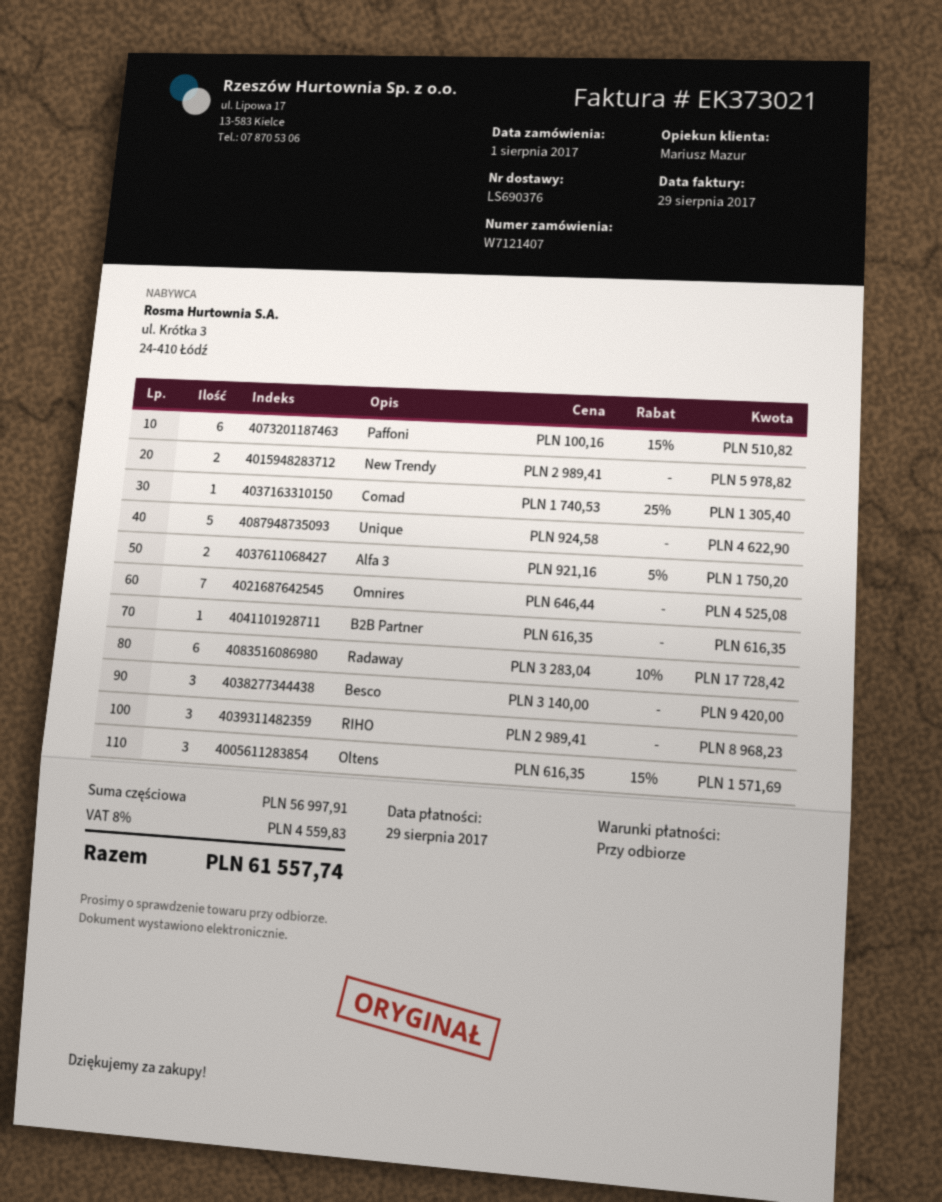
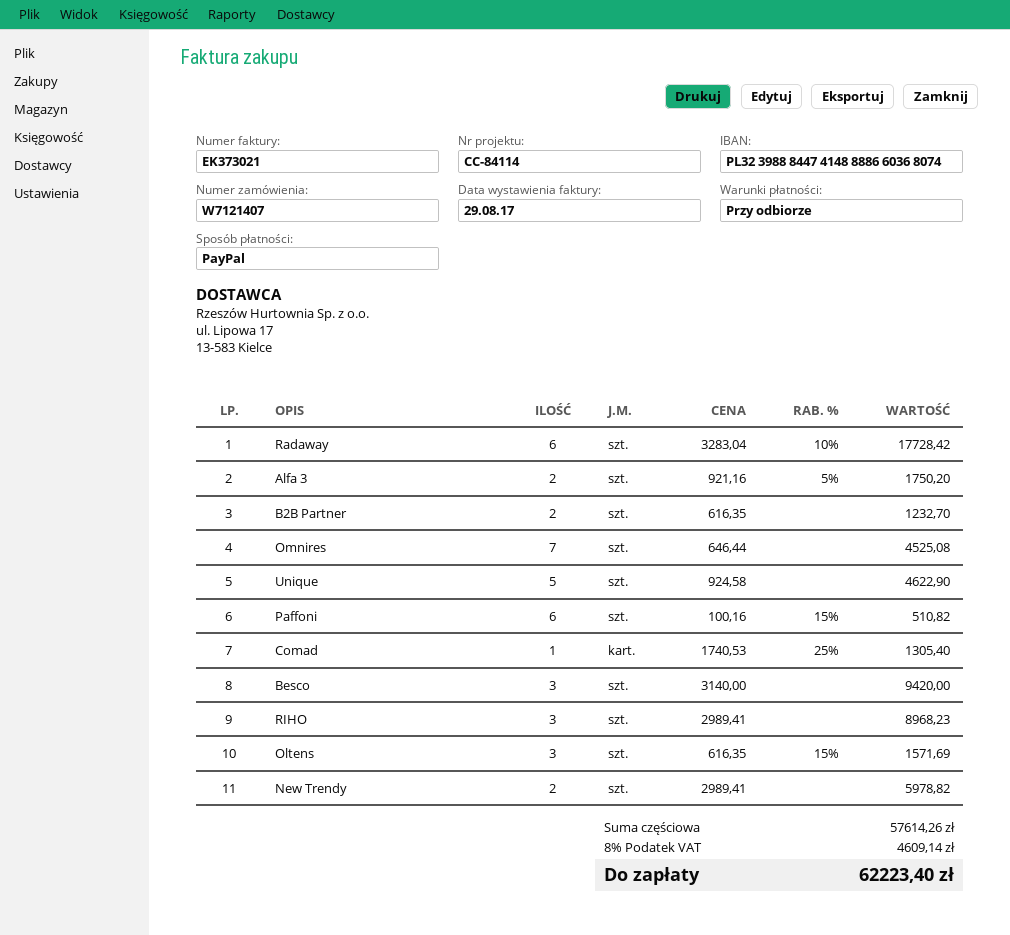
B2B Partner: 1 x 616.35 = 616.35 -> 2 x 616.35 = 1232.70
subtotal: 56997.91 -> 57614.26
tax: 8% = 4559.83 -> 8% = 4609.14
total: 61557.74 -> 62223.40

